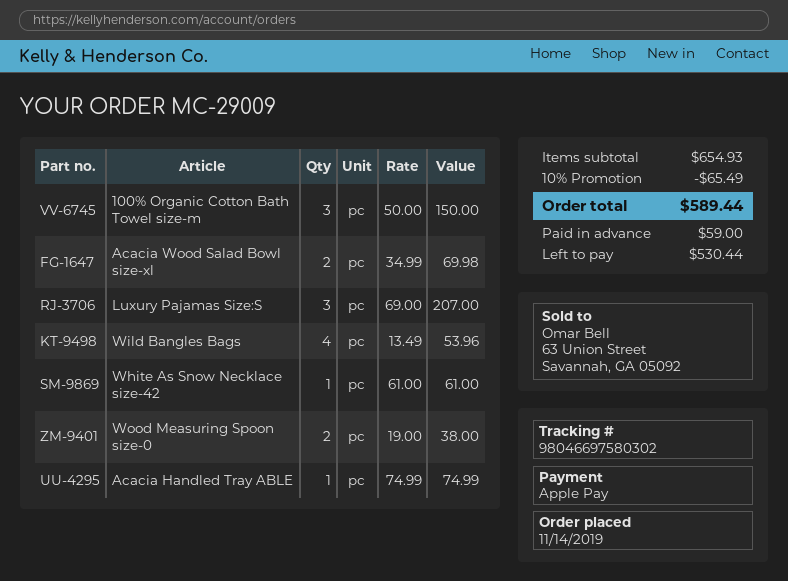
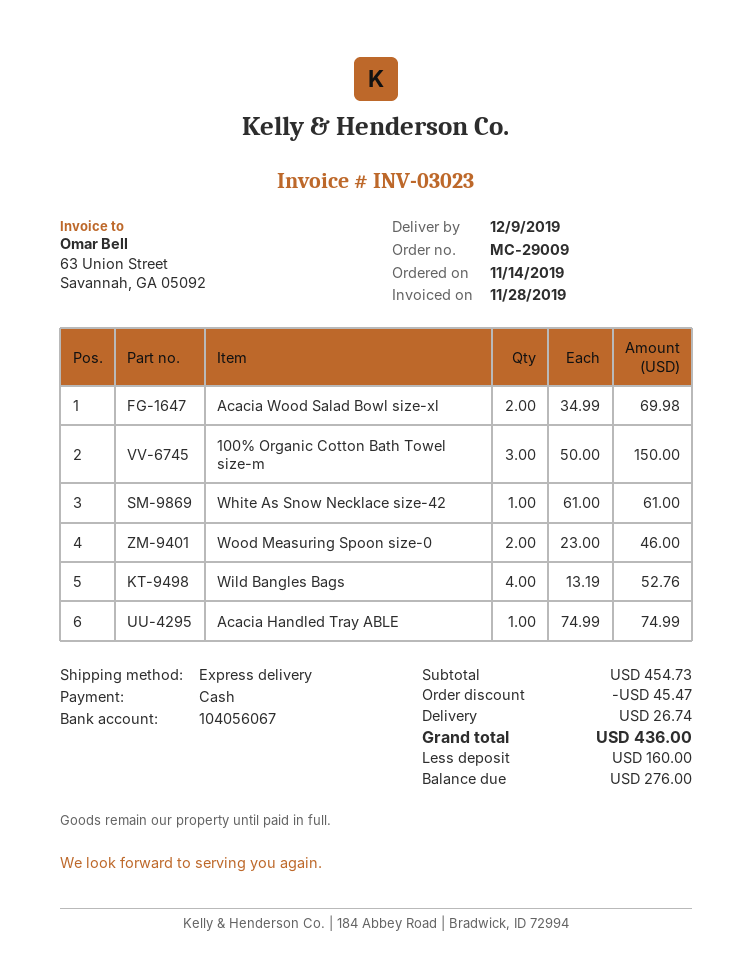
payment method: Apple Pay -> cash
Luxury Pajamas Size:S: 3 x 69.00 = 207.00 -> none
Wild Bangles Bags: 4 x 13.49 = 53.96 -> 4 x 13.19 = 52.76
Wood Measuring Spoon size-0: 2 x 19.00 = 38.00 -> 2 x 23.00 = 46.00
subtotal: 654.93 -> 454.73
discount: 65.49 -> 45.47
shipping: none -> 26.74
total: 589.44 -> 436.00
deposit: 59.00 -> 160.00
balance: 530.44 -> 276.00

